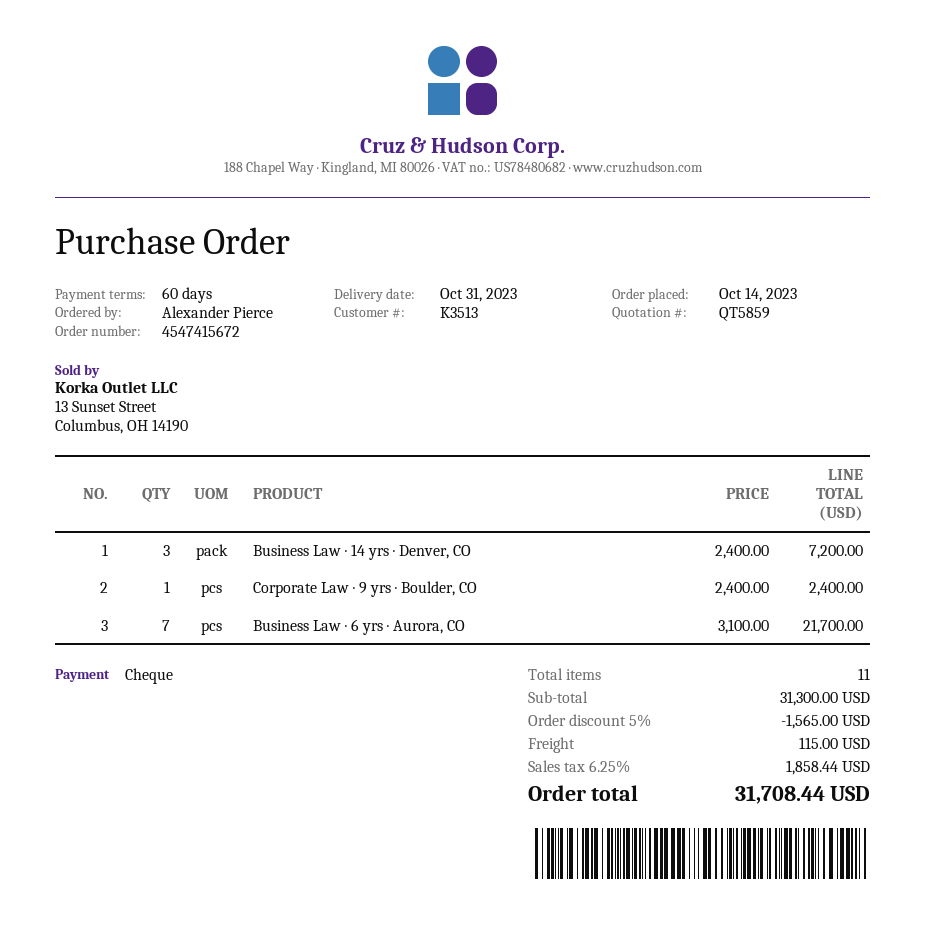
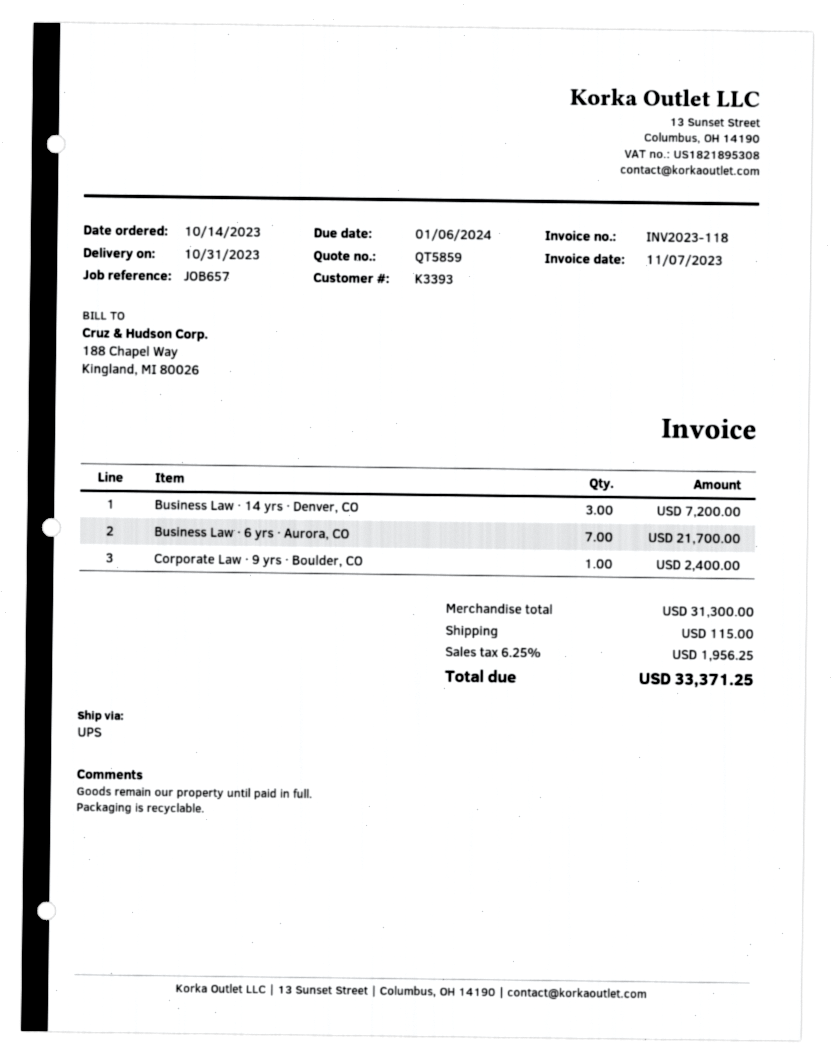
customer number: K3513 -> K3393
discount: 5% = 1565.00 -> none
tax: 6.25% = 1858.44 -> 6.25% = 1956.25
total: 31708.44 -> 33371.25

